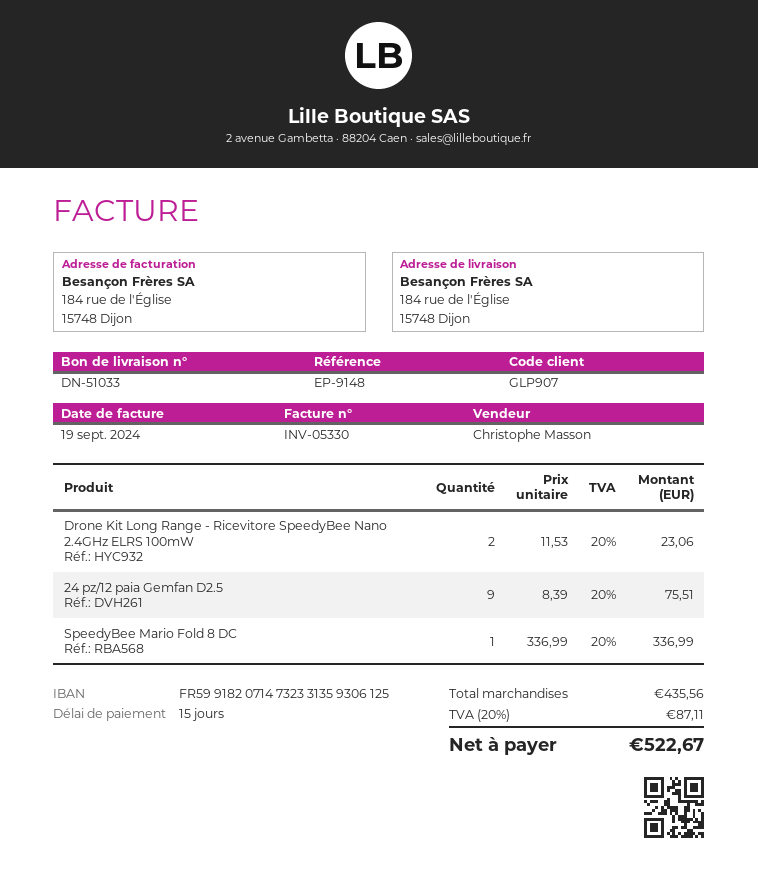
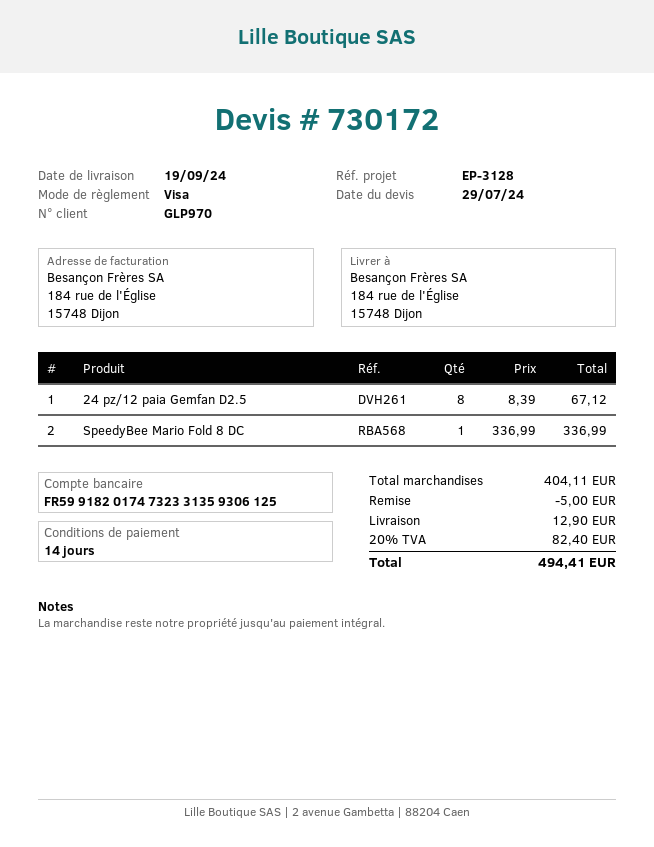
payment terms: 15 days -> 14 days
customer number: GLP907 -> GLP970
reference: EP-9148 -> EP-3128
bank account: FR5991820714732331359306125 -> FR5991820174732331359306125
Drone Kit Long Range - Ricevitore SpeedyBee Nano 2.4GHz ELRS 100mW: 2 x 11.53 = 23.06 -> none
24 pz/12 paia Gemfan D2.5: 9 x 8.39 = 75.51 -> 8 x 8.39 = 67.12
subtotal: 435.56 -> 404.11
discount: none -> 5.00
shipping: none -> 12.90
tax: 20% = 87.11 -> 20% = 82.40
total: 522.67 -> 494.41

